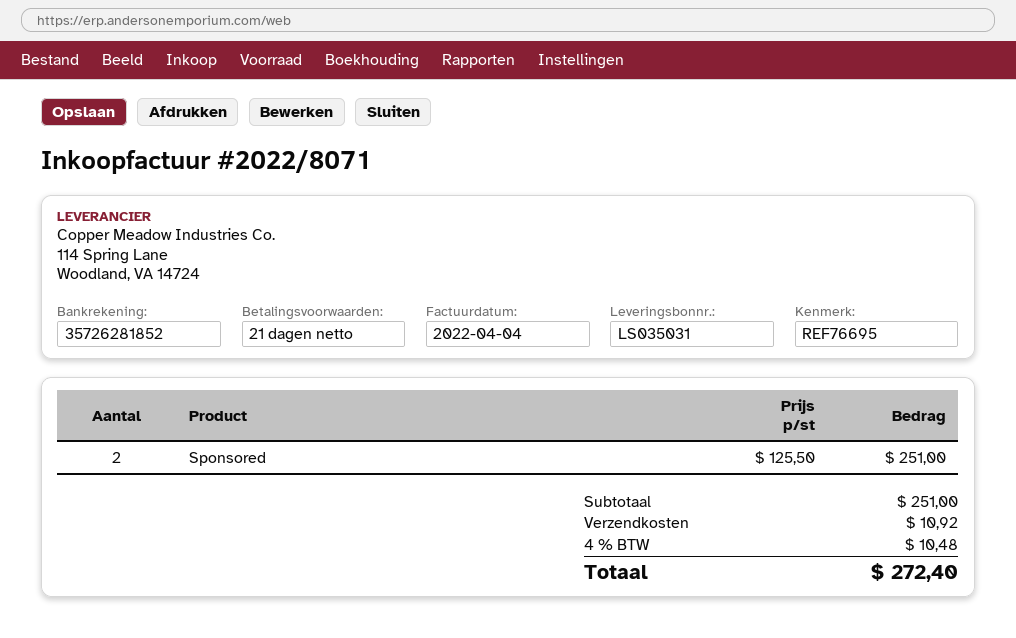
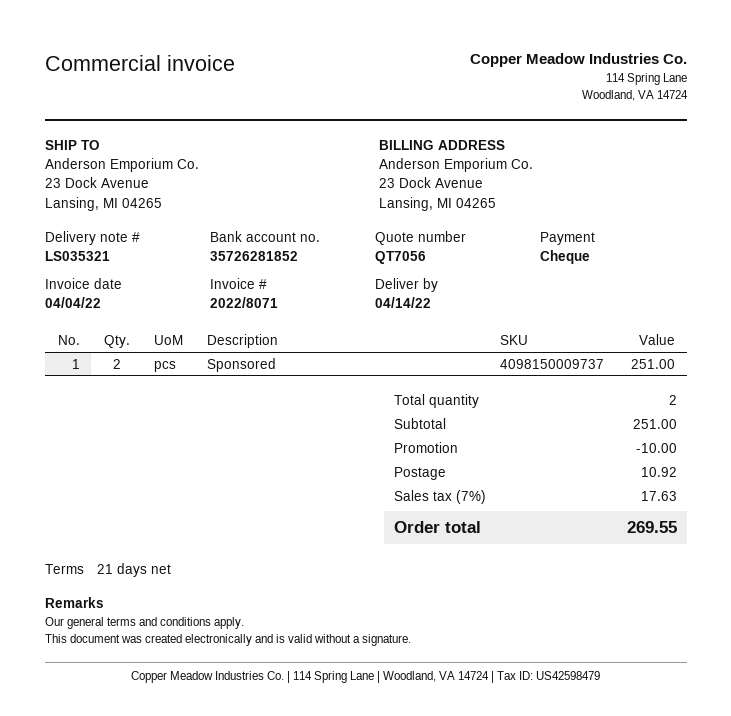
delivery note number: LS035031 -> LS035321
discount: none -> 10.00
tax: 4% = 10.48 -> 7% = 17.63
total: 272.40 -> 269.55

